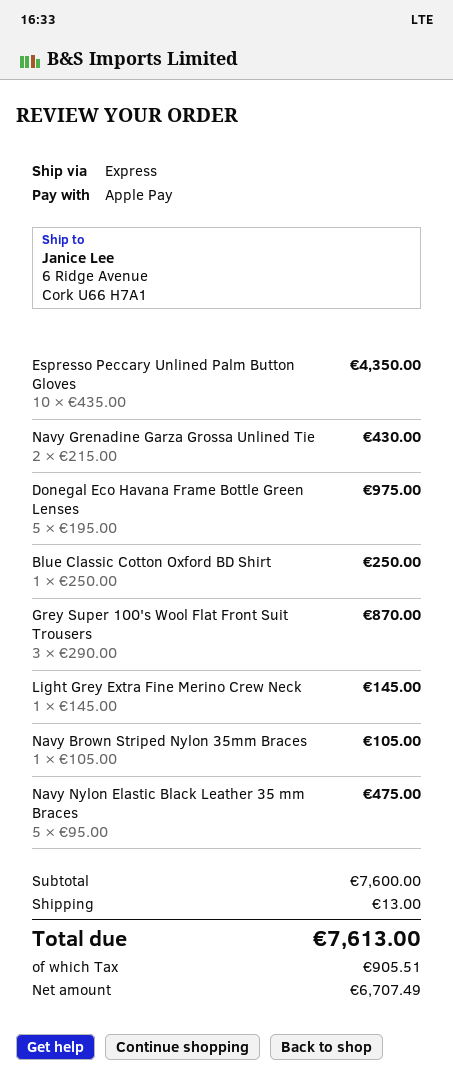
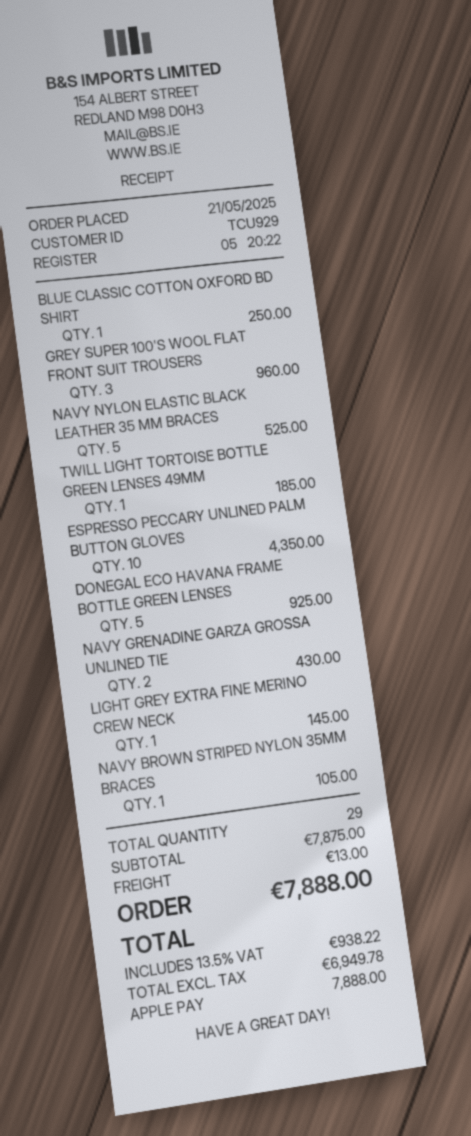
Donegal Eco Havana Frame Bottle Green Lenses: 5 for 975.00 -> 5 for 925.00
Grey Super 100's Wool Flat Front Suit Trousers: 3 for 870.00 -> 3 for 960.00
Navy Nylon Elastic Black Leather 35 mm Braces: 5 for 475.00 -> 5 for 525.00
TWILL LIGHT TORTOISE BOTTLE GREEN LENSES 49MM: none -> 1 for 185.00
subtotal: 7600.00 -> 7875.00
net: 6707.49 -> 6949.78
tax: 905.51 -> 938.22
total: 7613.00 -> 7888.00

